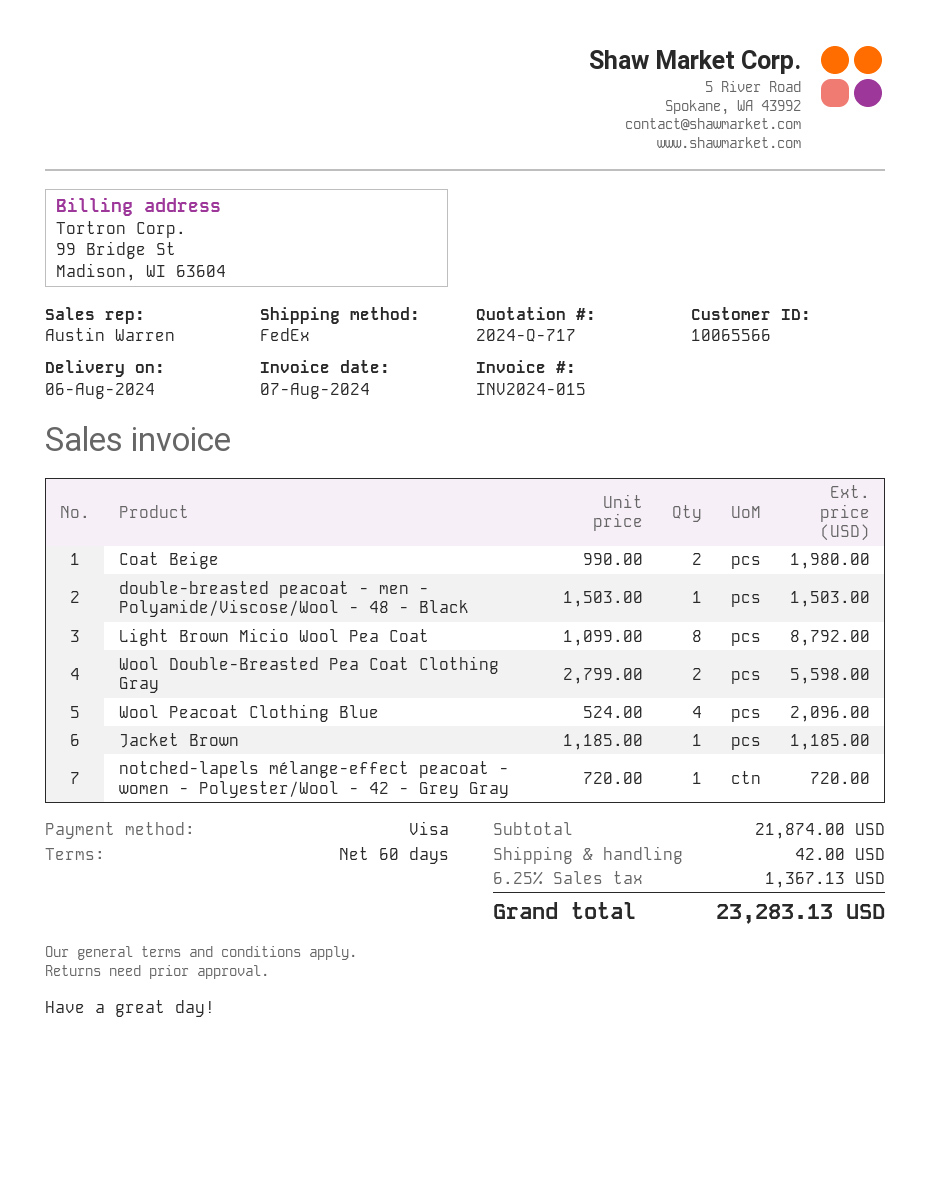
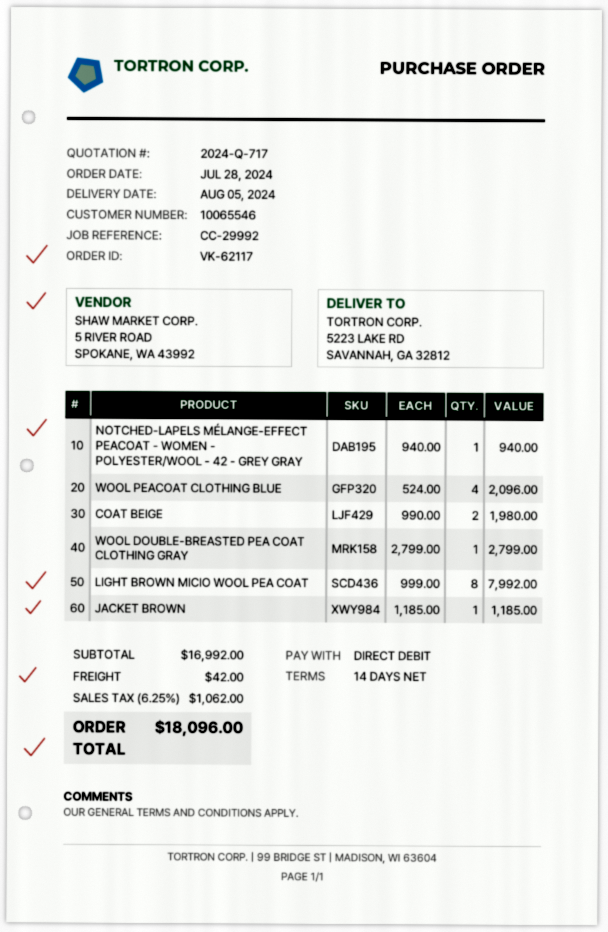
delivery date: 2024-08-06 -> 2024-08-05
payment terms: 60 days -> 14 days
customer number: 10065566 -> 10065546
payment method: Visa -> direct debit
double-breasted peacoat - men - Polyamide/Viscose/Wool - 48 - Black: 1 x 1503.00 = 1503.00 -> none
Light Brown Micio Wool Pea Coat: 8 x 1099.00 = 8792.00 -> 8 x 999.00 = 7992.00
Wool Double-Breasted Pea Coat Clothing Gray: 2 x 2799.00 = 5598.00 -> 1 x 2799.00 = 2799.00
notched-lapels mélange-effect peacoat - women - Polyester/Wool - 42 - Grey Gray: 1 x 720.00 = 720.00 -> 1 x 940.00 = 940.00
subtotal: 21874.00 -> 16992.00
tax: 6.25% = 1367.13 -> 6.25% = 1062.00
total: 23283.13 -> 18096.00

